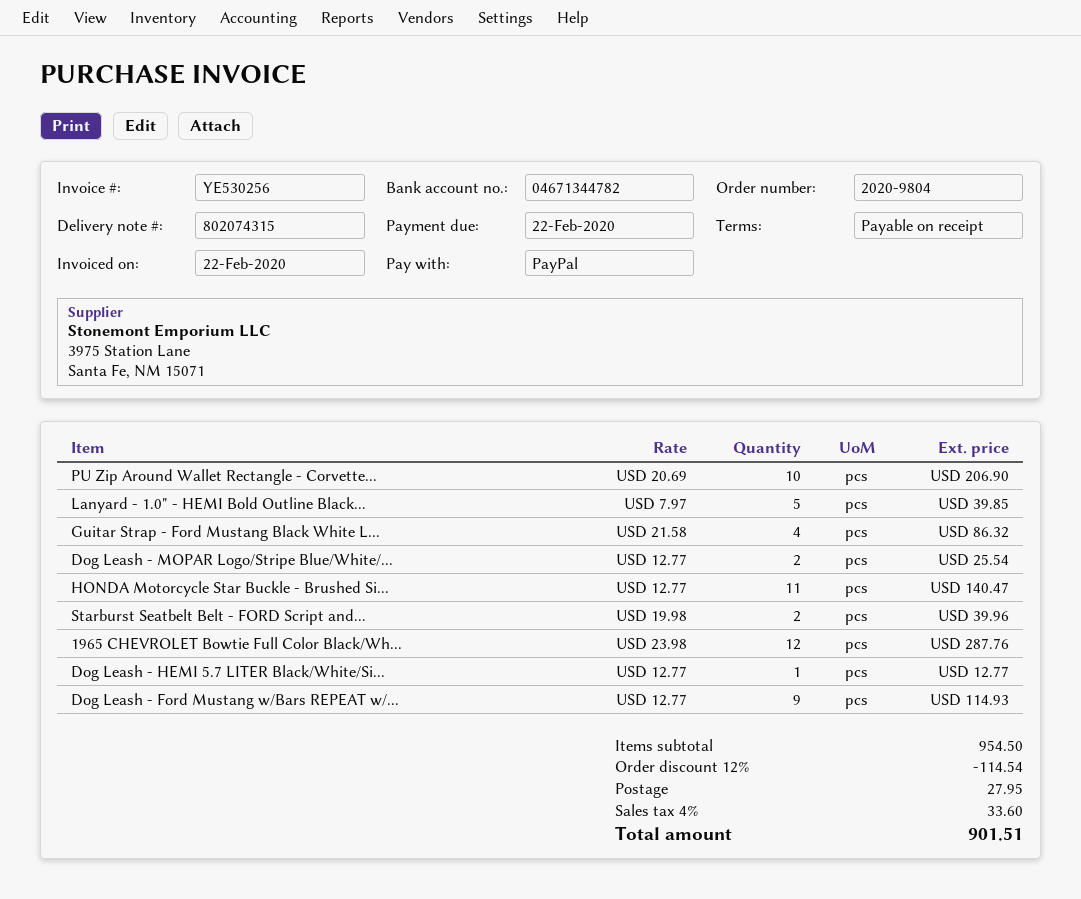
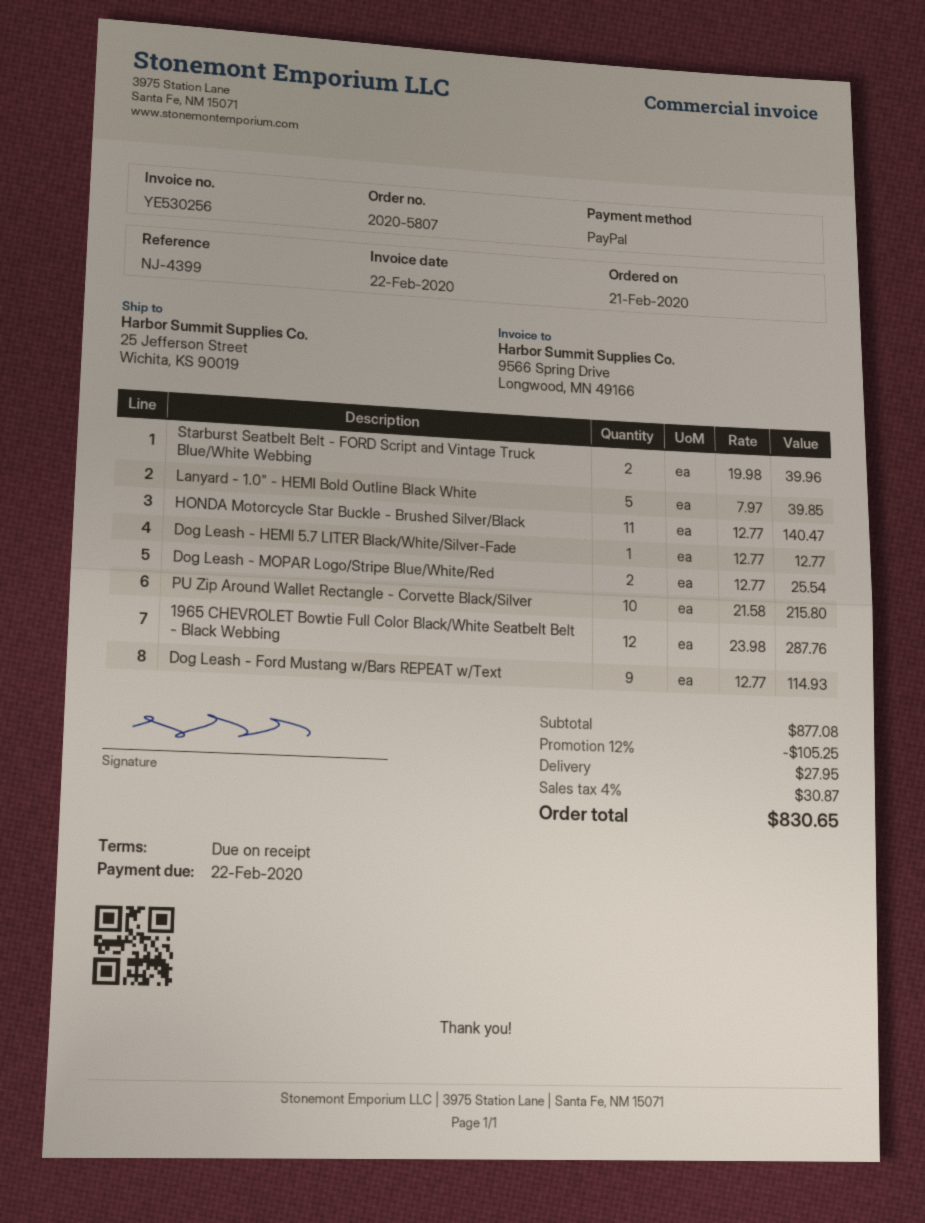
order number: 2020-9804 -> 2020-5807
PU Zip Around Wallet Rectangle - Corvette...: 10 x 20.69 = 206.90 -> 10 x 21.58 = 215.80
Guitar Strap - Ford Mustang Black White L...: 4 x 21.58 = 86.32 -> none
subtotal: 954.50 -> 877.08
discount: 12% = 114.54 -> 12% = 105.25
tax: 4% = 33.60 -> 4% = 30.87
total: 901.51 -> 830.65

